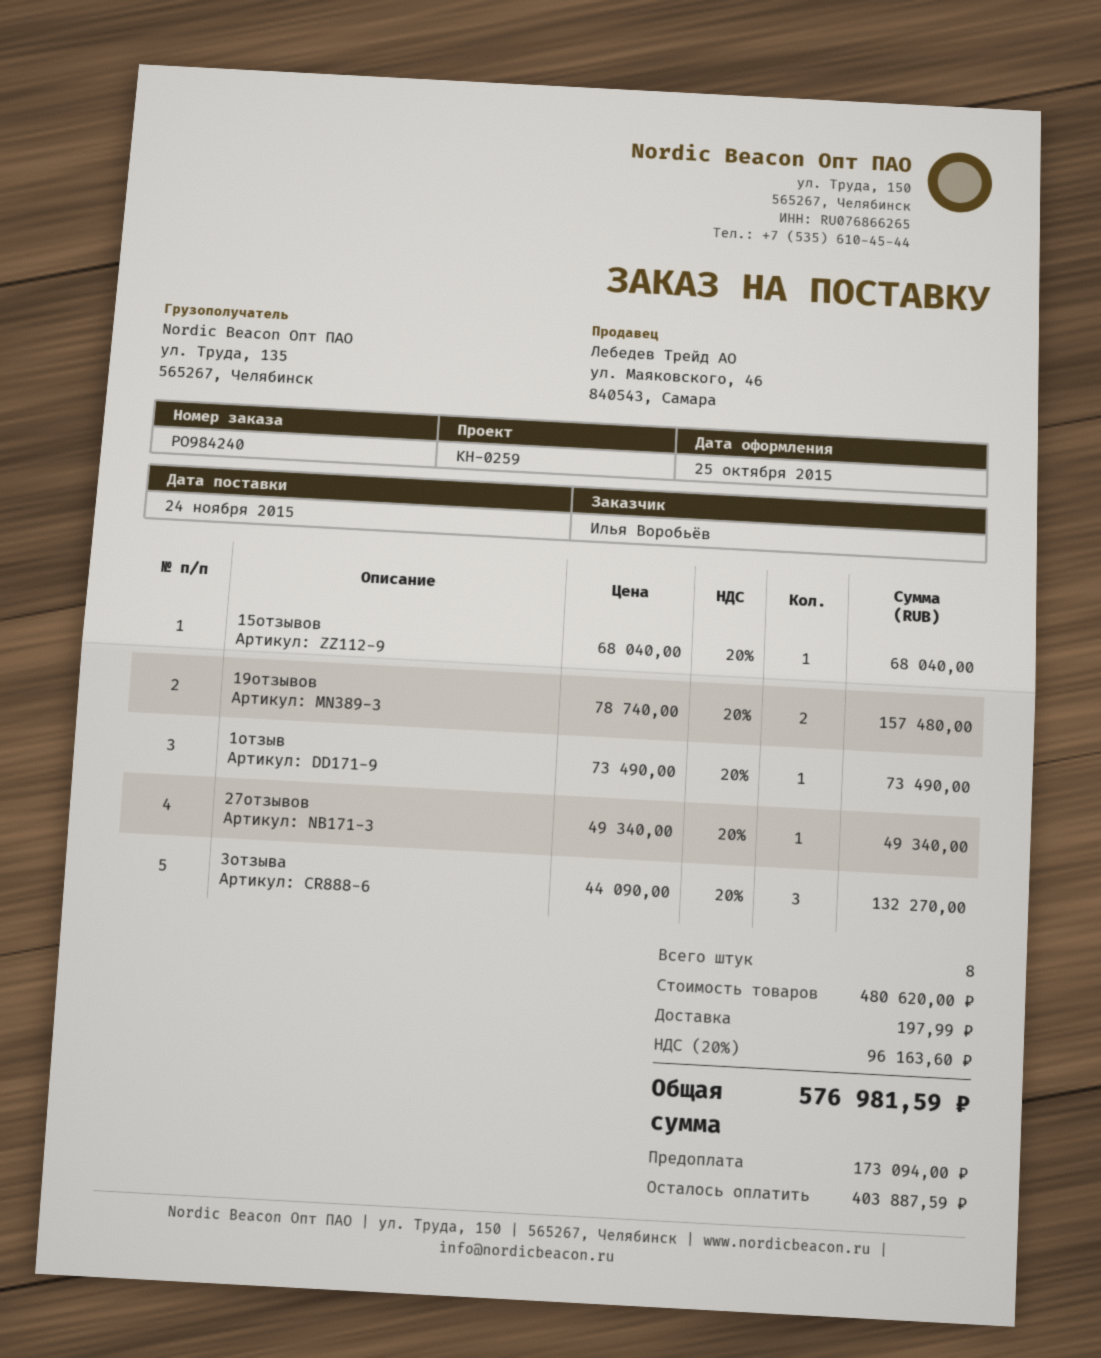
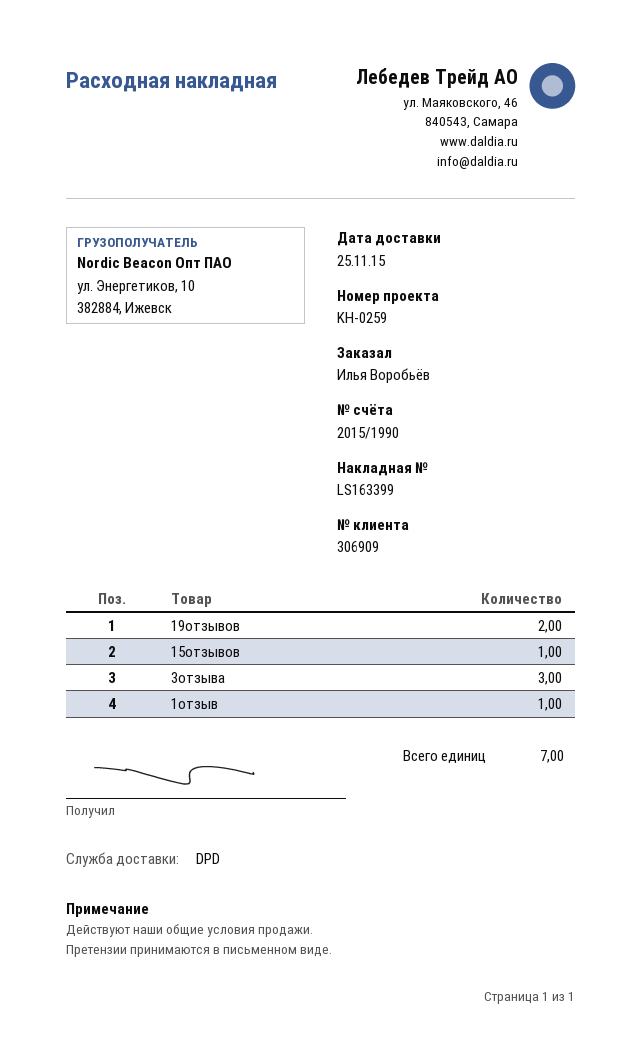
delivery date: 2015-11-24 -> 2015-11-25
ship to: ул. Труда, 135, 565267, Челябинск -> ул. Энергетиков, 10, 382884, Ижевск
27отзывов: 1 -> none
total quantity: 8 -> 7

